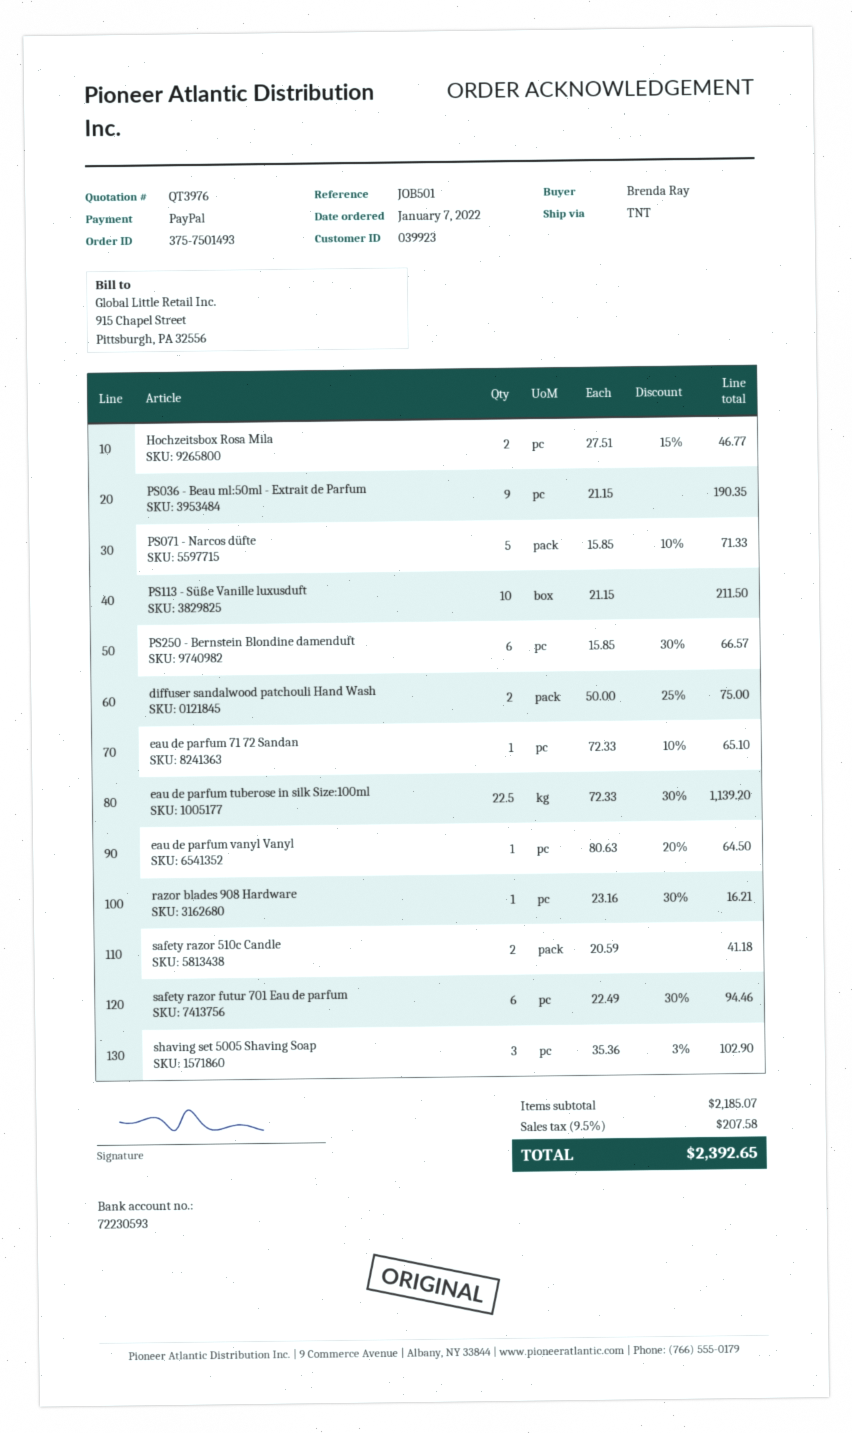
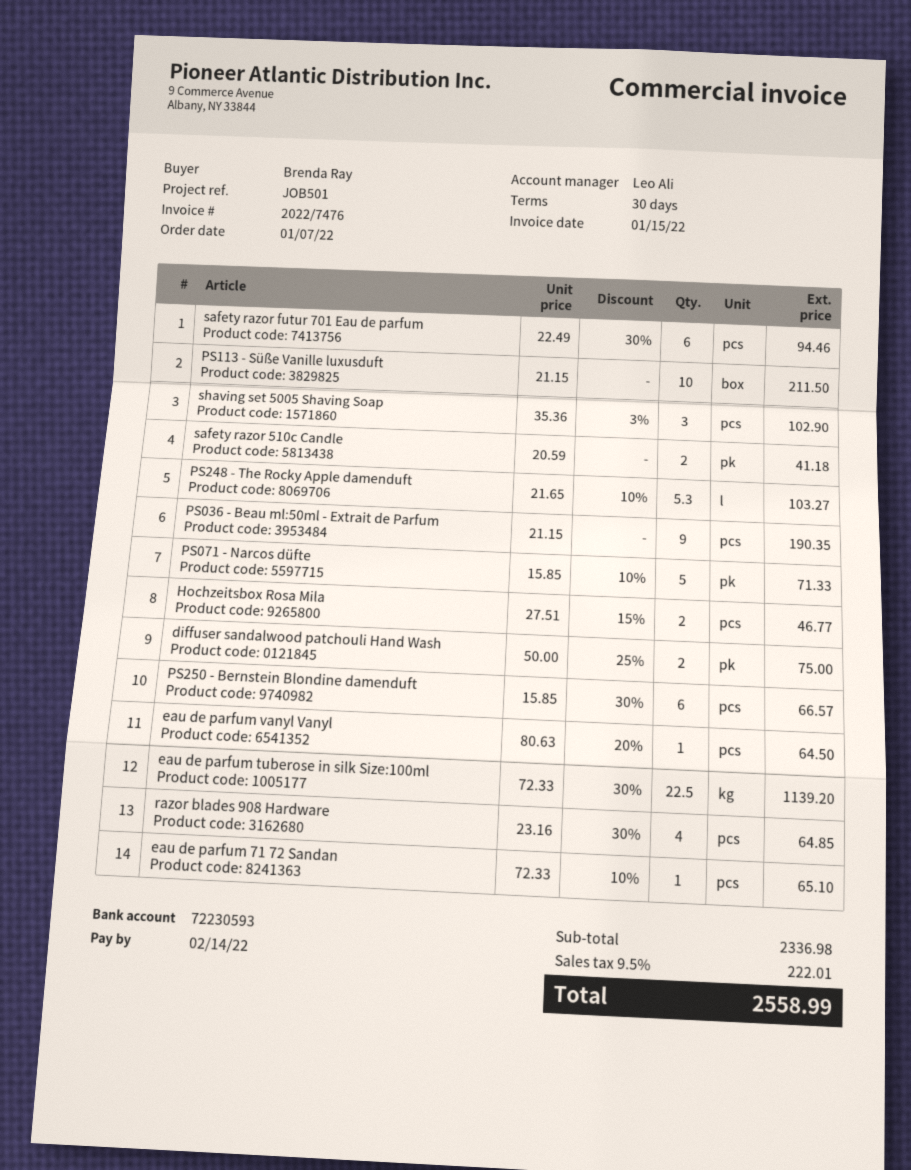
razor blades 908 Hardware: 1 x 23.16 - 30% = 16.21 -> 4 x 23.16 - 30% = 64.85
PS248 - The Rocky Apple damenduft: none -> 5.3 x 21.65 - 10% = 103.27
subtotal: 2185.07 -> 2336.98
tax: 9.5% = 207.58 -> 9.5% = 222.01
total: 2392.65 -> 2558.99

